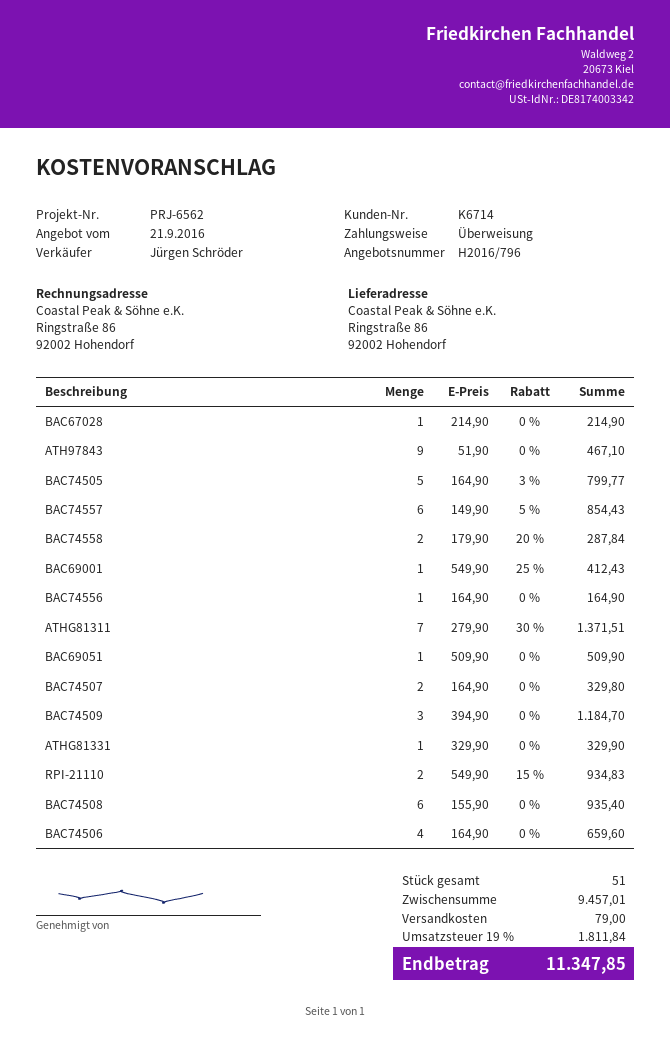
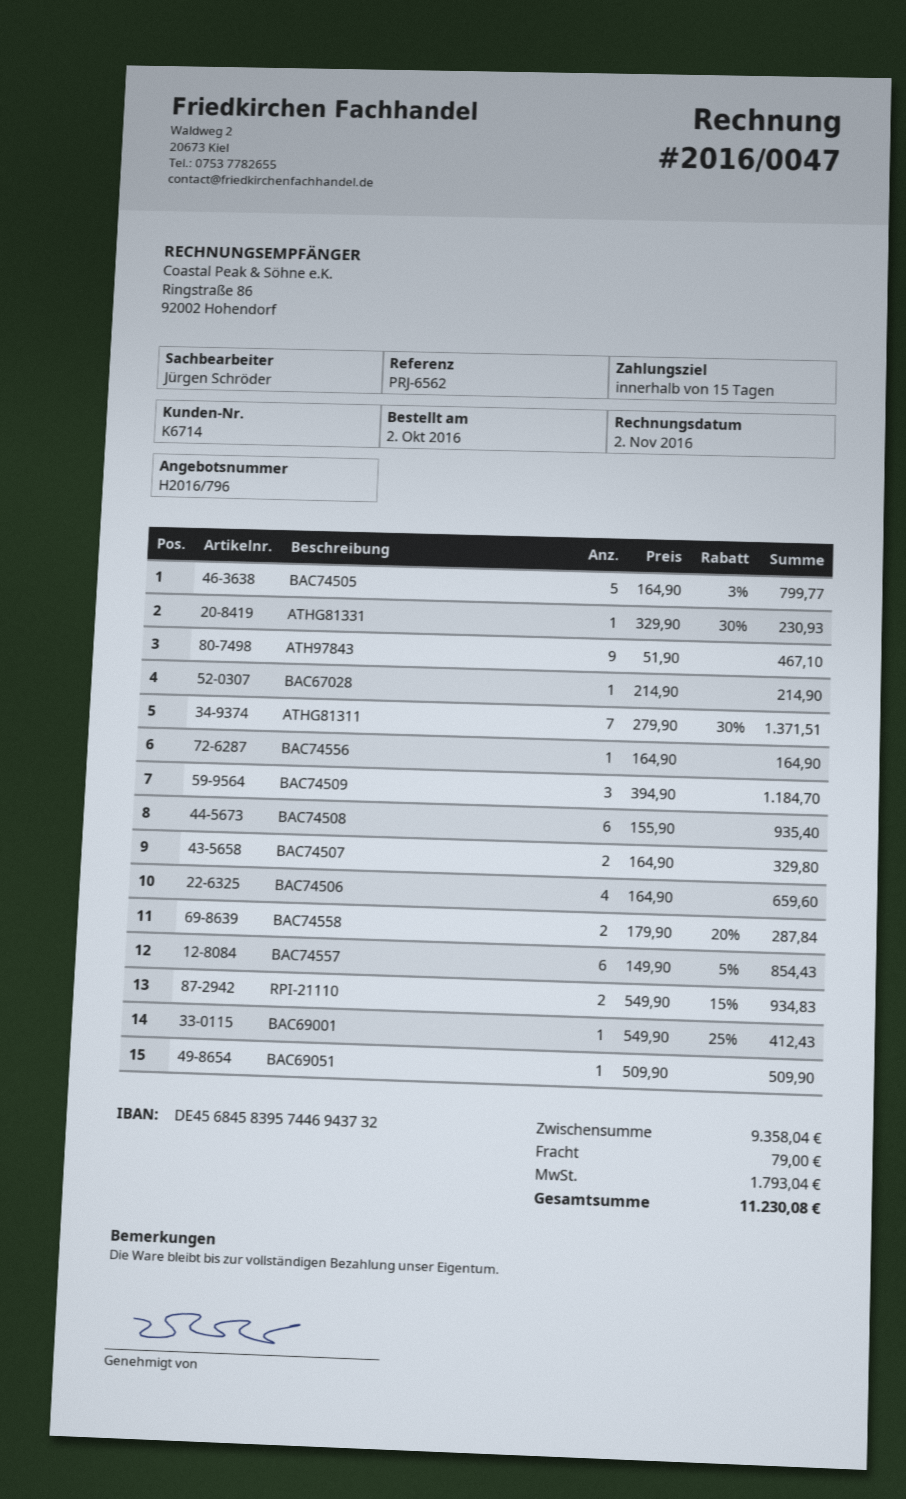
ATHG81331: 1 x 329.90 = 329.90 -> 1 x 329.90 - 30% = 230.93
subtotal: 9457.01 -> 9358.04
tax: 1811.84 -> 1793.04
total: 11347.85 -> 11230.08

